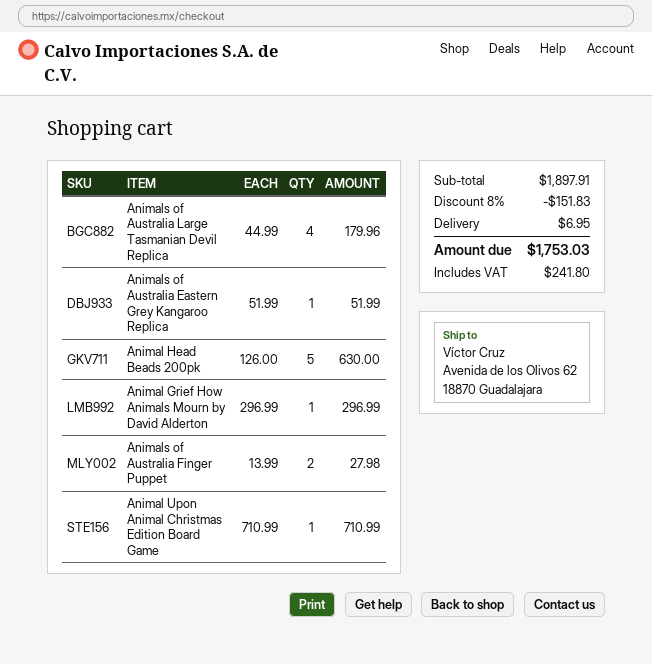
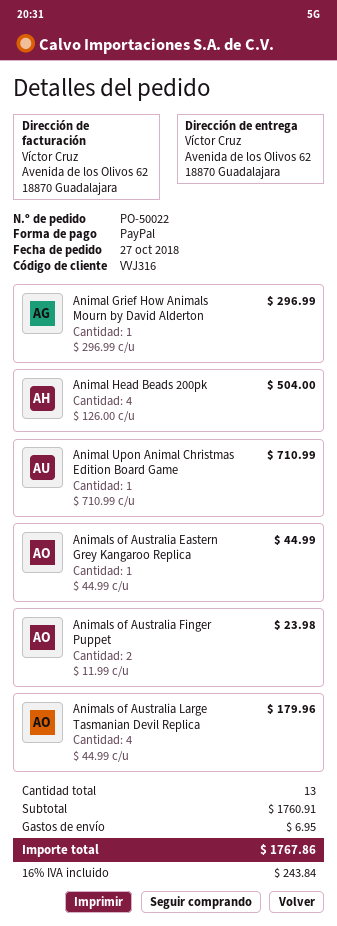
Animals of Australia Eastern Grey Kangaroo Replica: 1 x 51.99 = 51.99 -> 1 x 44.99 = 44.99
Animal Head Beads 200pk: 5 x 126.00 = 630.00 -> 4 x 126.00 = 504.00
Animals of Australia Finger Puppet: 2 x 13.99 = 27.98 -> 2 x 11.99 = 23.98
subtotal: 1897.91 -> 1760.91
discount: 8% = 151.83 -> none
tax: 241.80 -> 243.84
total: 1753.03 -> 1767.86

